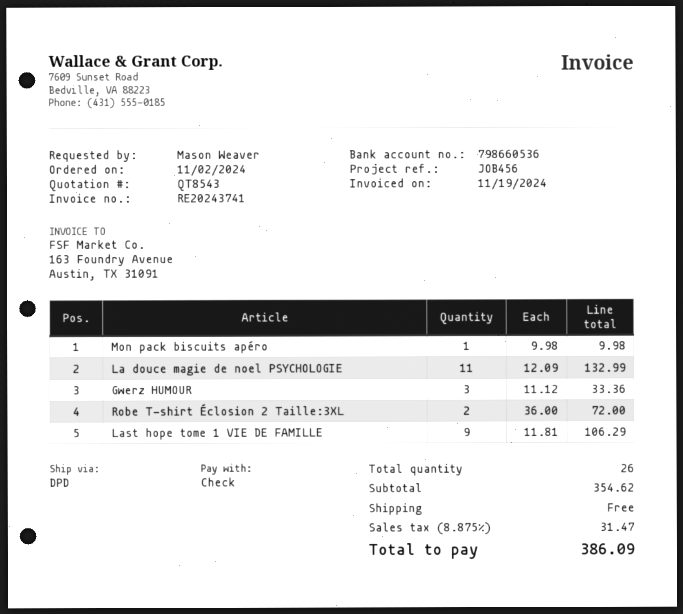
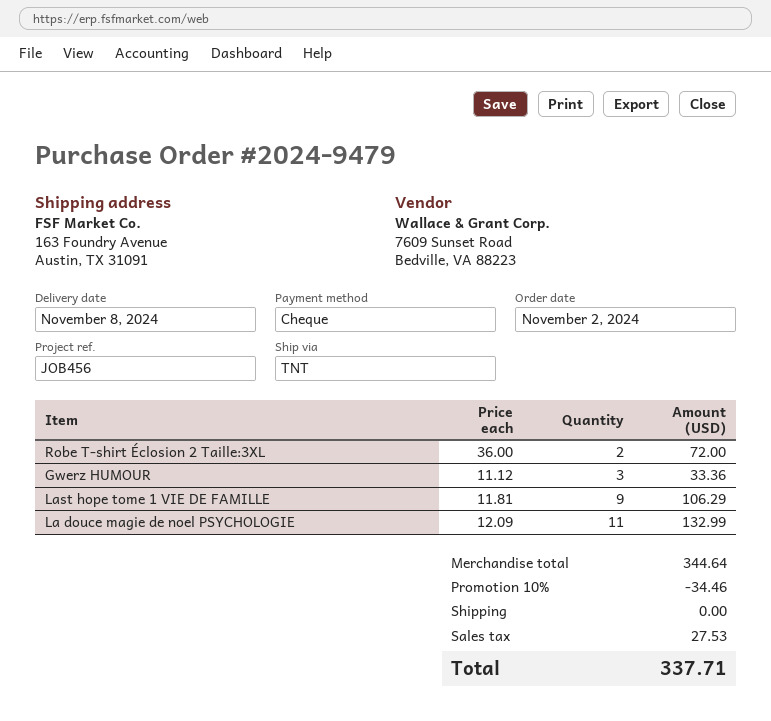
shipping method: DPD -> TNT
Mon pack biscuits apéro: 1 x 9.98 = 9.98 -> none
subtotal: 354.62 -> 344.64
discount: none -> 10% = 34.46
tax: 31.47 -> 27.53
total: 386.09 -> 337.71

